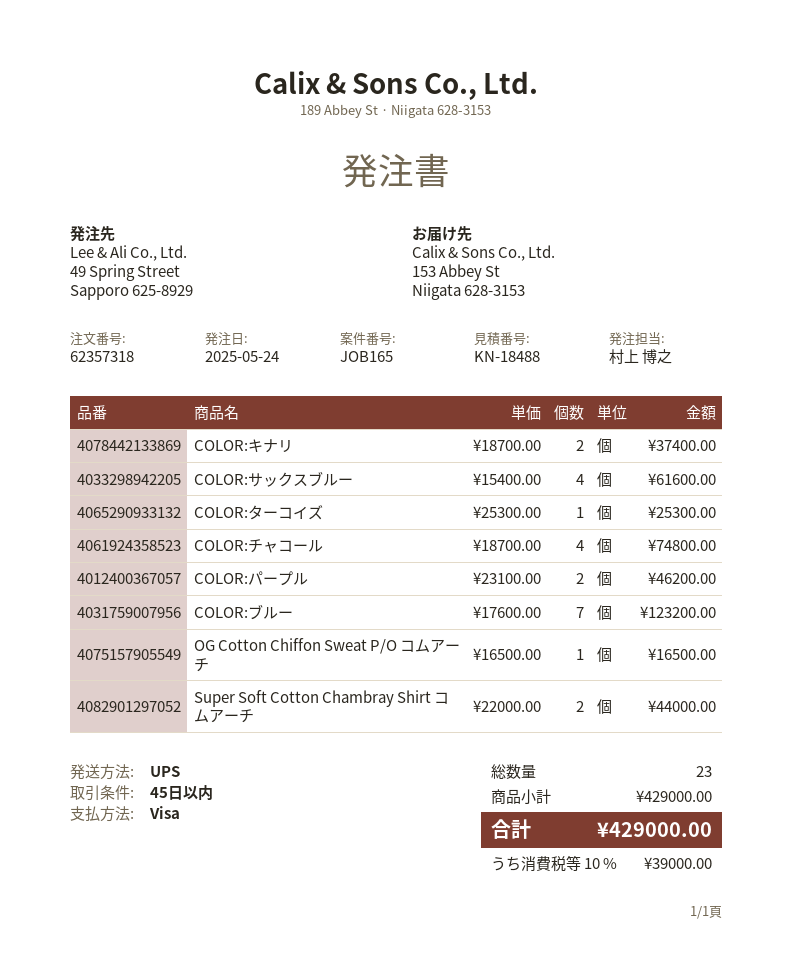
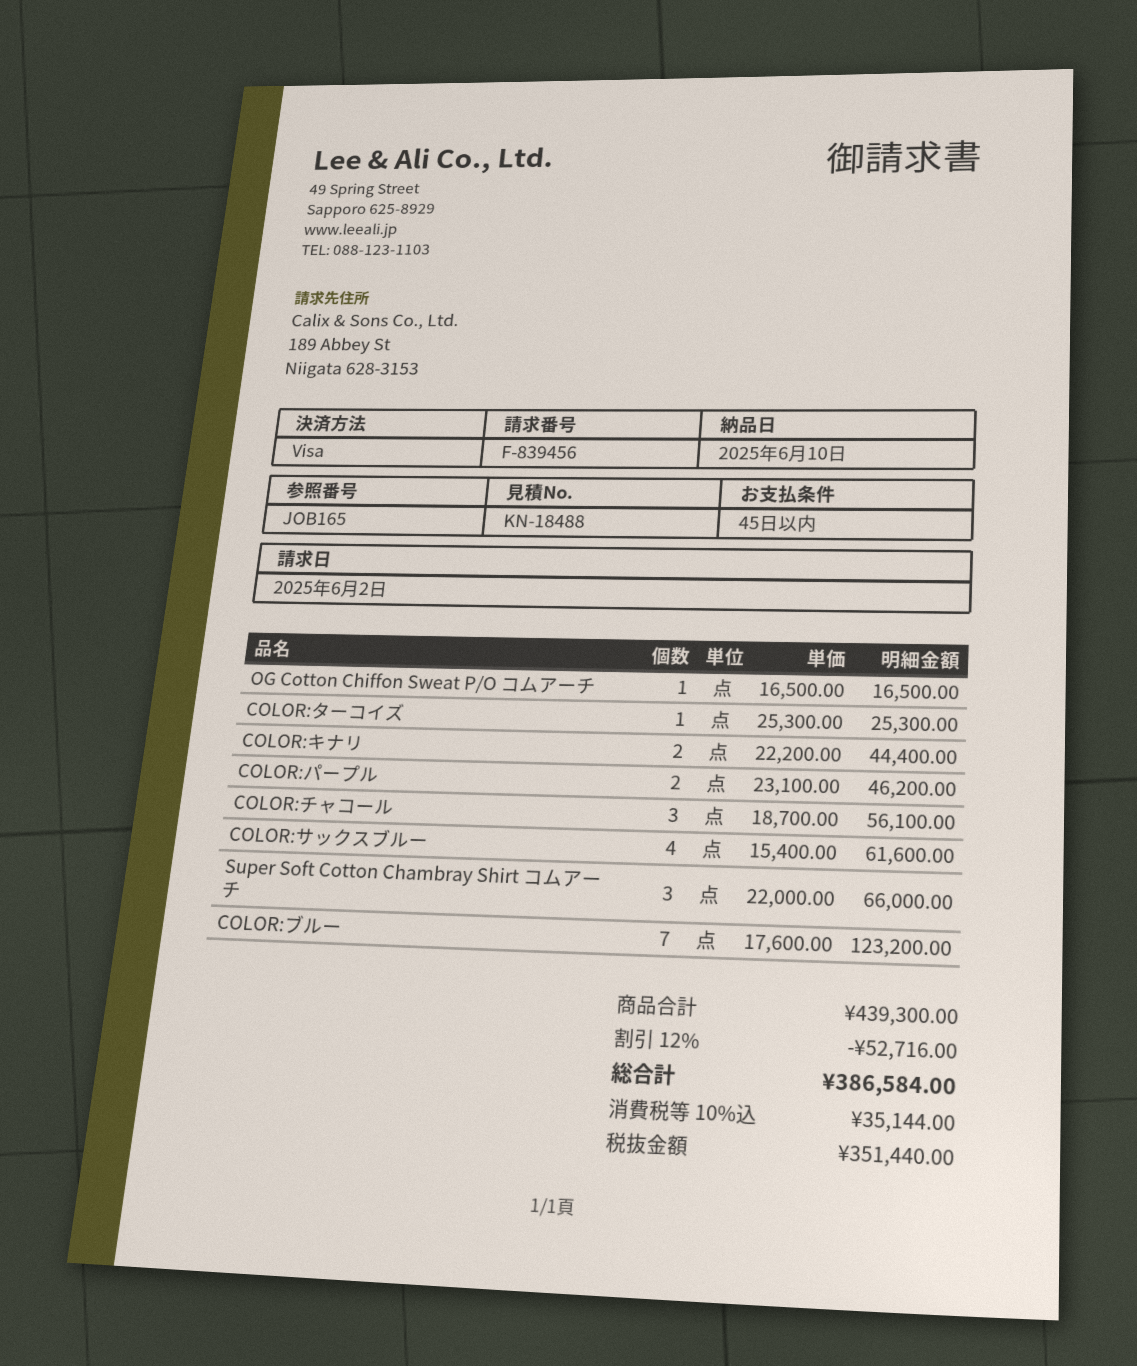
COLOR:キナリ: 2 x 18700.00 = 37400.00 -> 2 x 22200.00 = 44400.00
COLOR:チャコール: 4 x 18700.00 = 74800.00 -> 3 x 18700.00 = 56100.00
Super Soft Cotton Chambray Shirt コムアーチ: 2 x 22000.00 = 44000.00 -> 3 x 22000.00 = 66000.00
subtotal: 429000.00 -> 439300.00
discount: none -> 12% = 52716.00
tax: 10% = 39000.00 -> 10% = 35144.00
total: 429000.00 -> 386584.00

